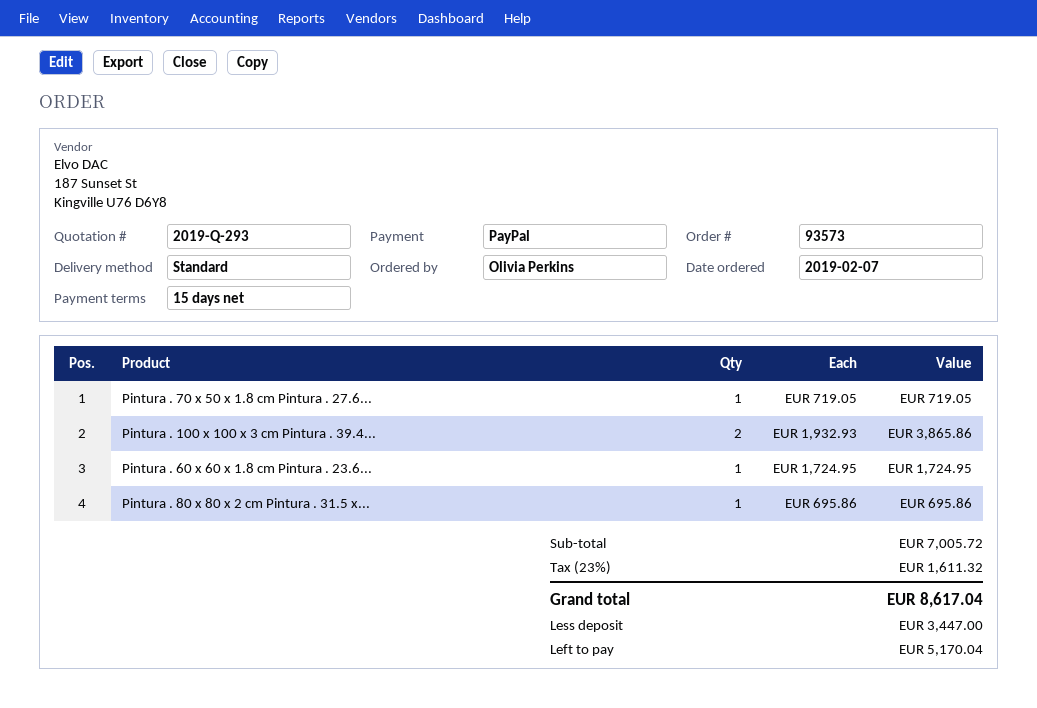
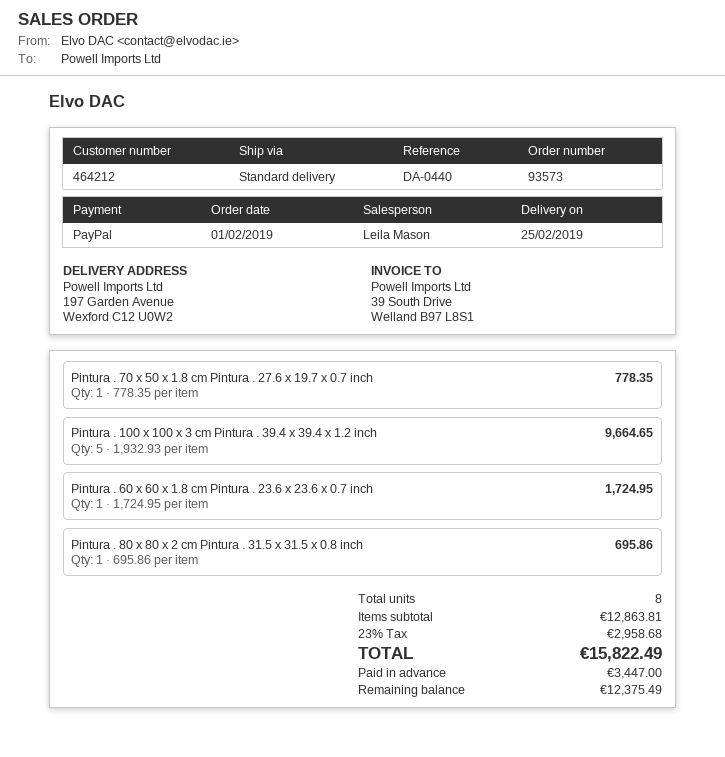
order date: 2019-02-07 -> 2019-02-01
Pintura . 70 x 50 x 1.8 cm Pintura . 27.6...: 1 x 719.05 = 719.05 -> 1 x 778.35 = 778.35
Pintura . 100 x 100 x 3 cm Pintura . 39.4...: 2 x 1932.93 = 3865.86 -> 5 x 1932.93 = 9664.65
subtotal: 7005.72 -> 12863.81
tax: 23% = 1611.32 -> 23% = 2958.68
total: 8617.04 -> 15822.49
balance: 5170.04 -> 12375.49

